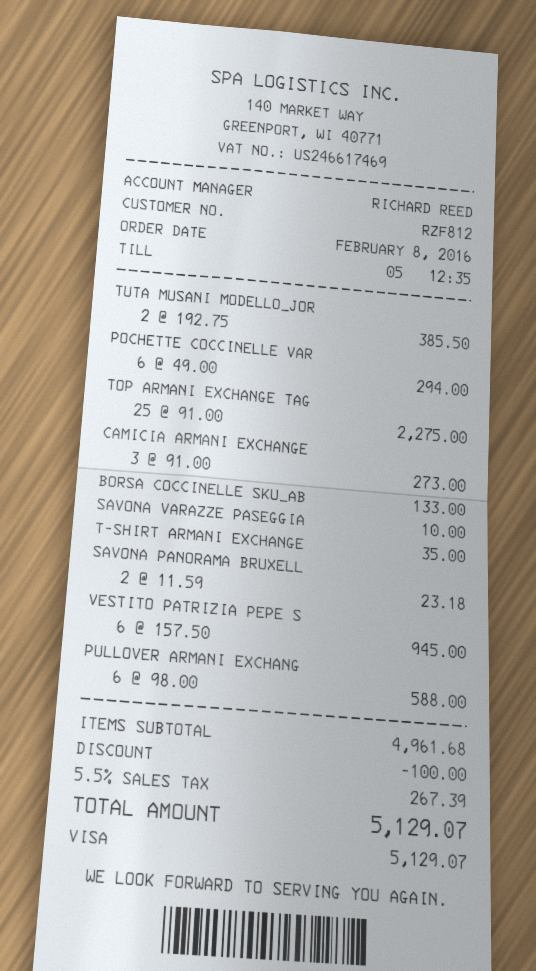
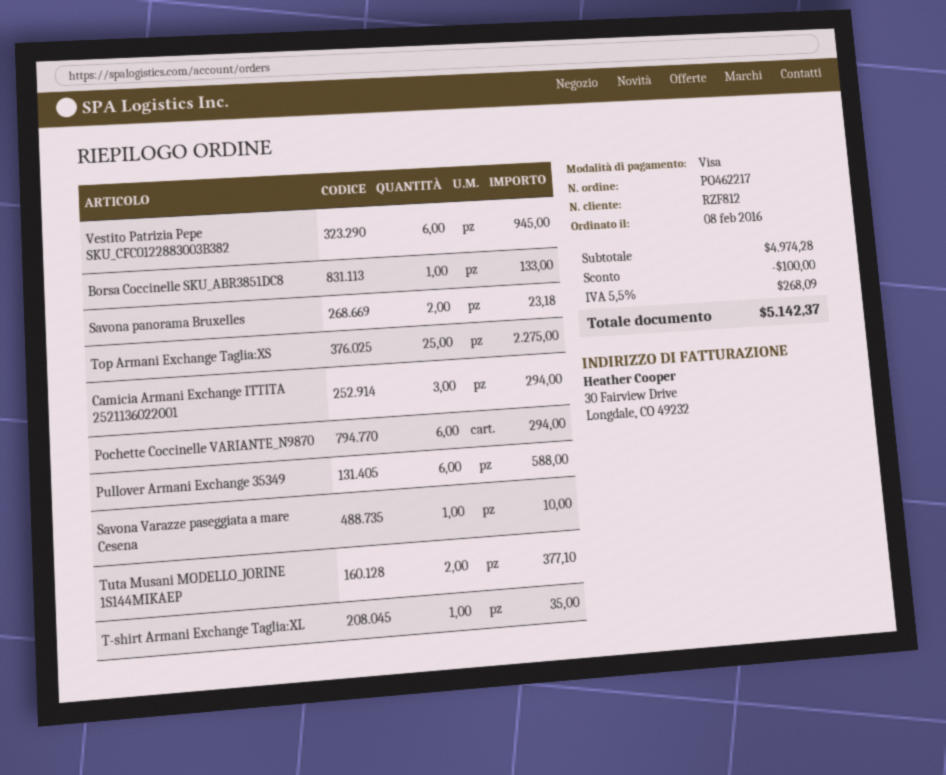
TUTA MUSANI MODELLO_JOR: 2 for 385.50 -> 2 for 377.10
CAMICIA ARMANI EXCHANGE: 3 for 273.00 -> 3 for 294.00
subtotal: 4961.68 -> 4974.28
tax: 5.5% = 267.39 -> 5.5% = 268.09
total: 5129.07 -> 5142.37

